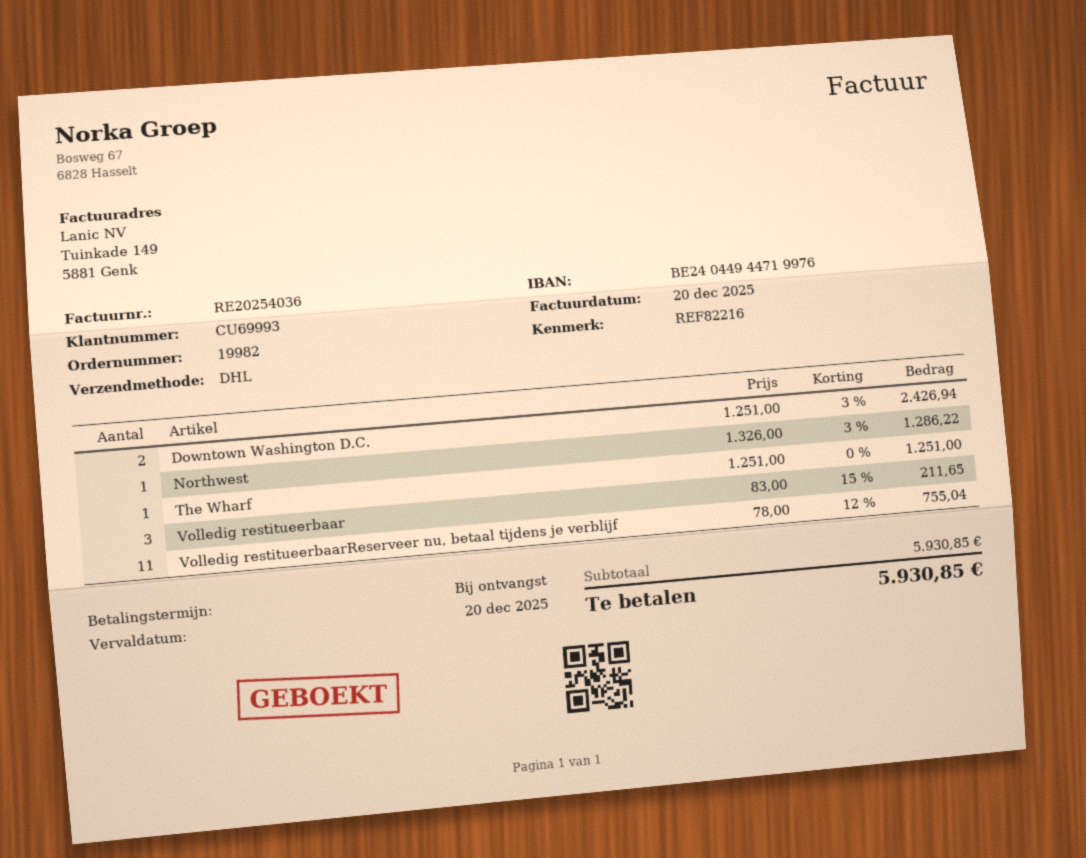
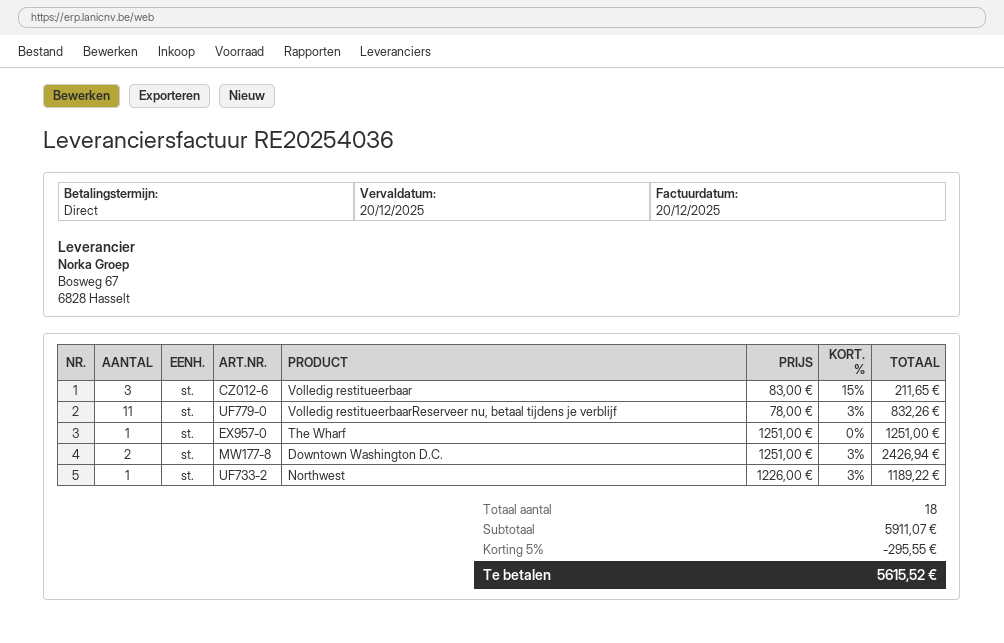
Northwest: 1 x 1326.00 - 3% = 1286.22 -> 1 x 1226.00 - 3% = 1189.22
Volledig restitueerbaarReserveer nu, betaal tijdens je verblijf: 11 x 78.00 - 12% = 755.04 -> 11 x 78.00 - 3% = 832.26
subtotal: 5930.85 -> 5911.07
discount: none -> 5% = 295.55
total: 5930.85 -> 5615.52

